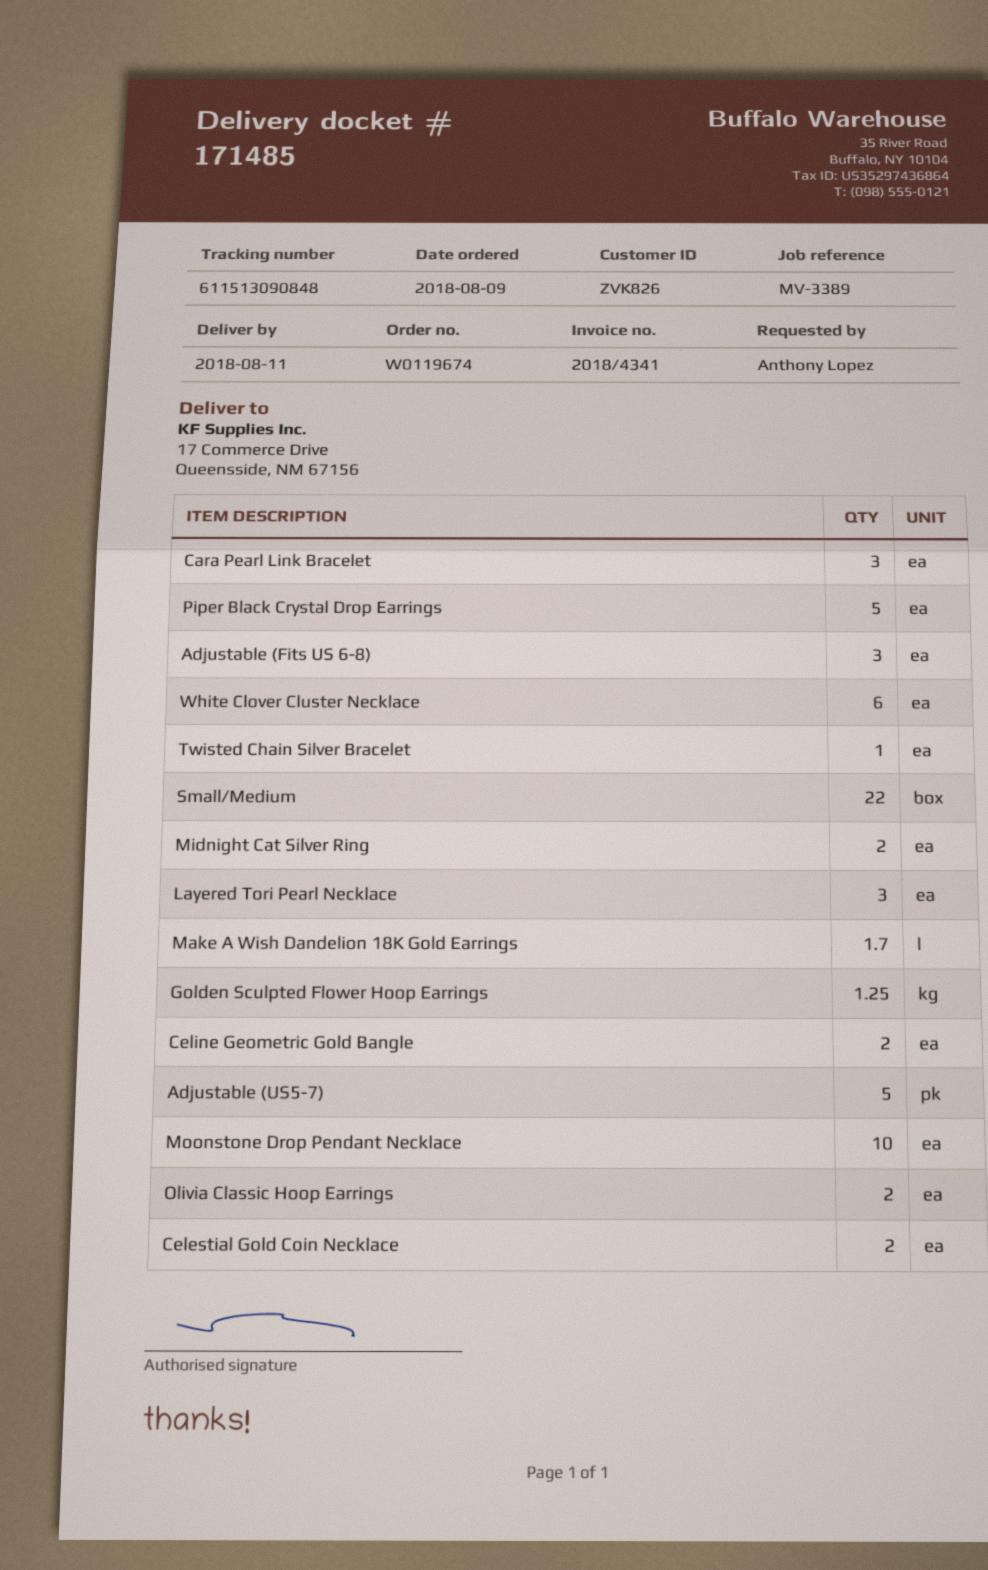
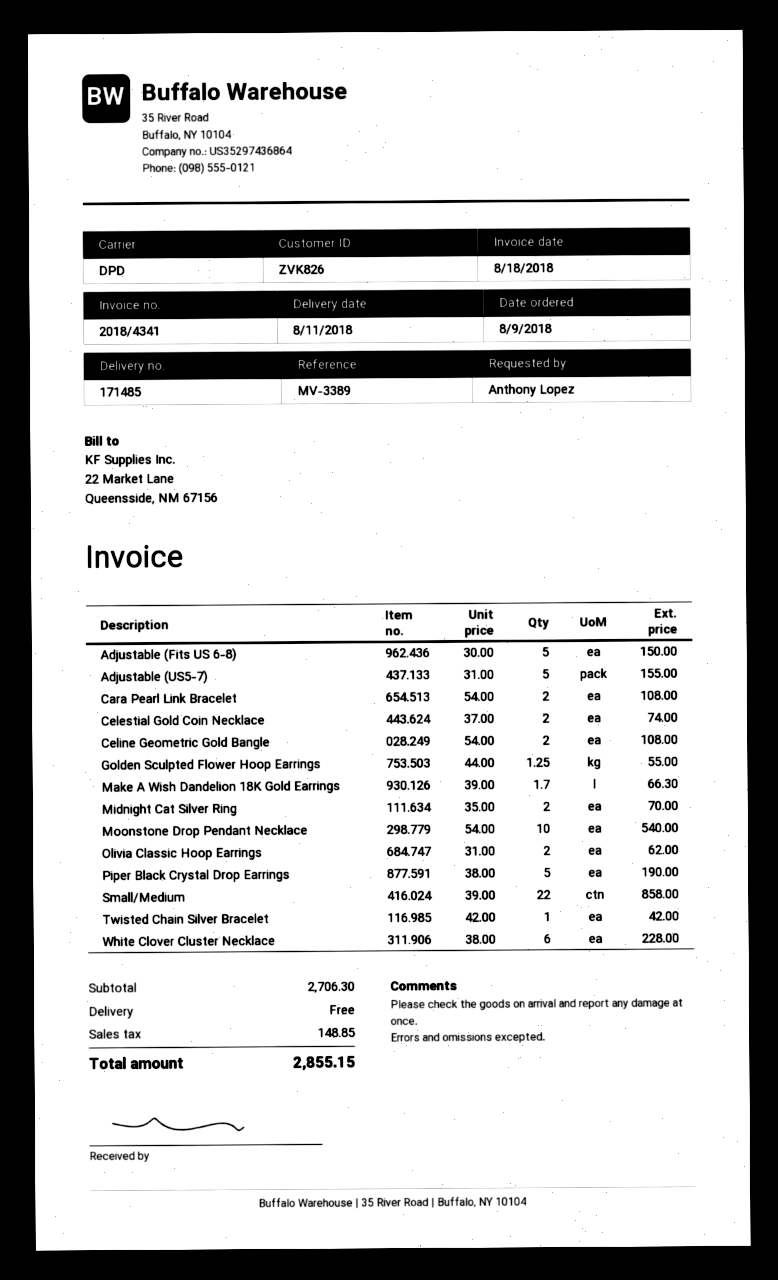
Cara Pearl Link Bracelet: 3 -> 2
Adjustable (Fits US 6-8): 3 -> 5
Layered Tori Pearl Necklace: 3 -> none

